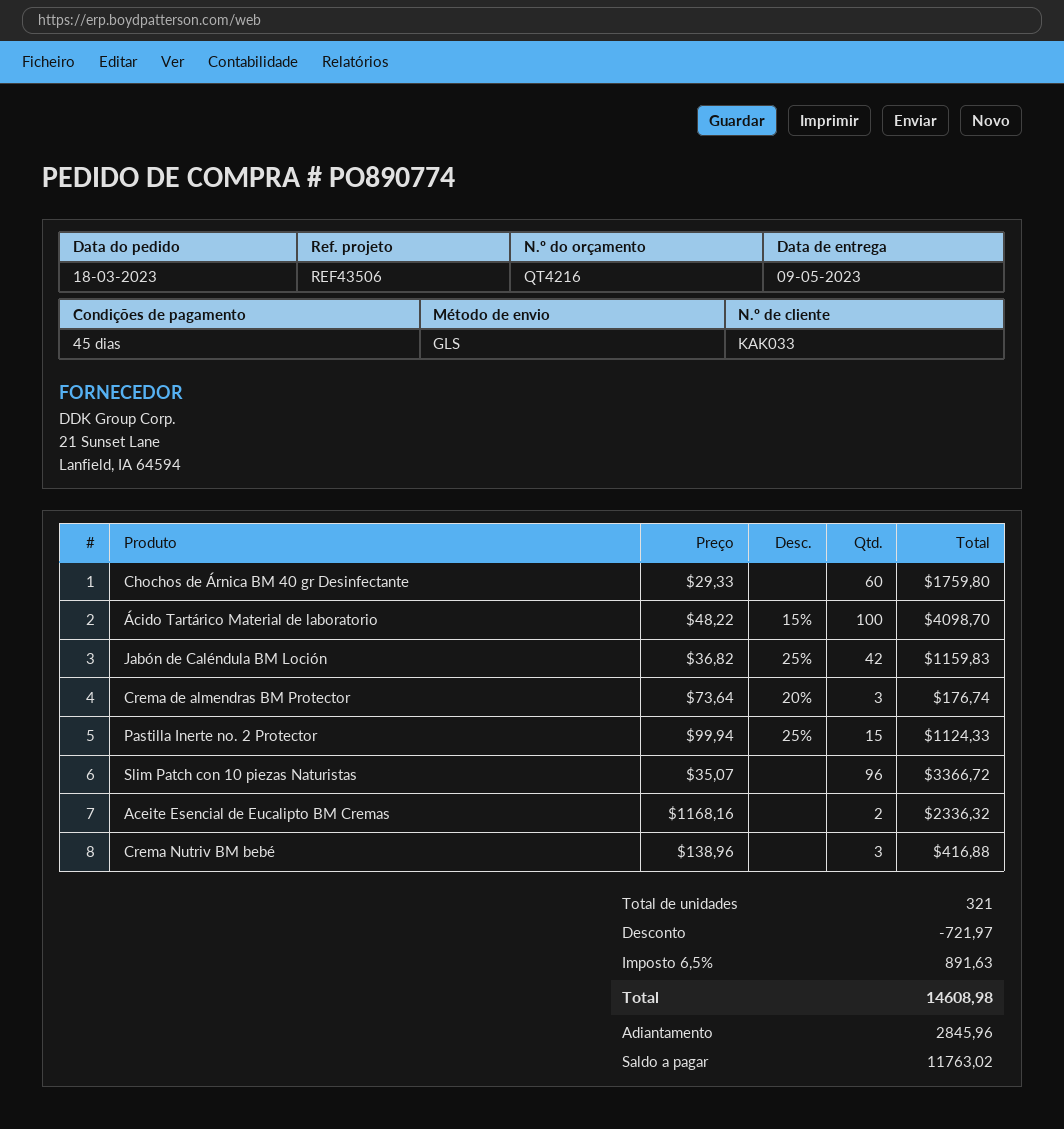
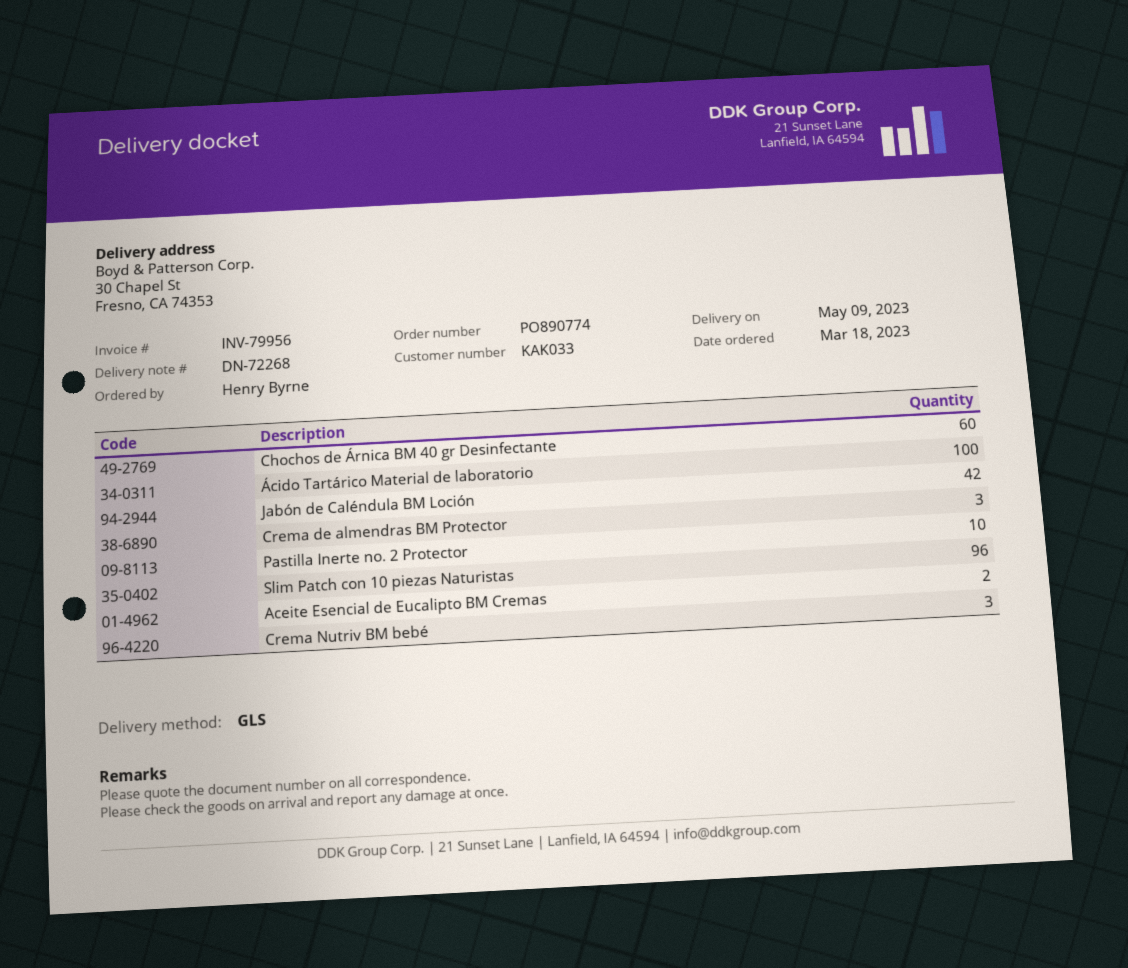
Pastilla Inerte no. 2 Protector: 15 -> 10

